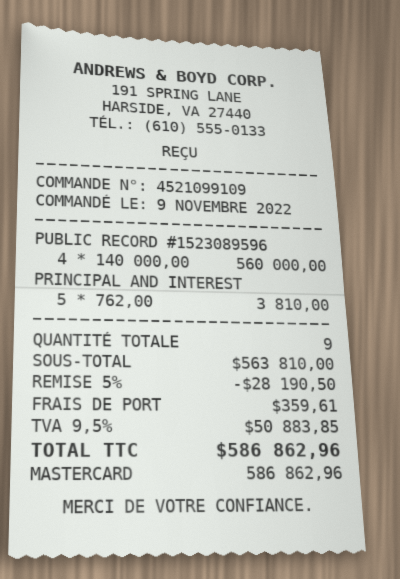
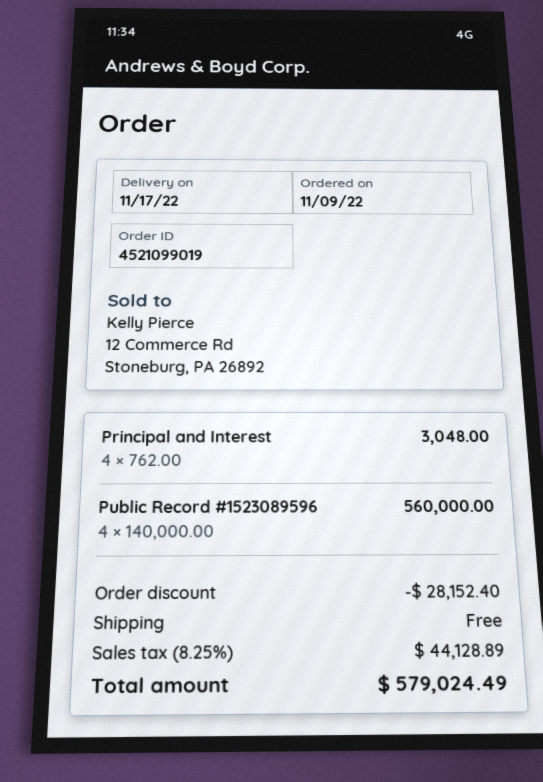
order number: 4521099109 -> 4521099019
PRINCIPAL AND INTEREST: 5 x 762.00 = 3810.00 -> 4 x 762.00 = 3048.00
discount: 28190.50 -> 28152.40
shipping: 359.61 -> 0.00
tax: 9.5% = 50883.85 -> 8.25% = 44128.89
total: 586862.96 -> 579024.49

